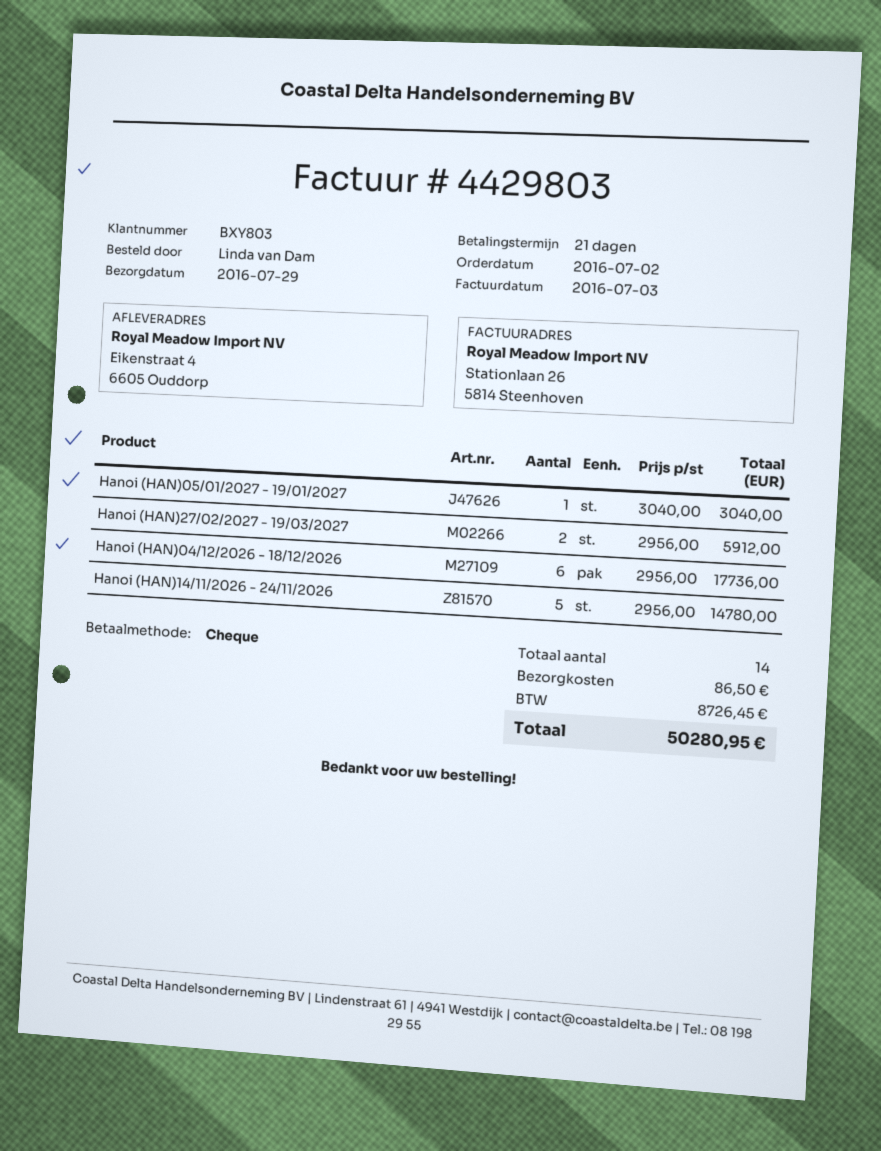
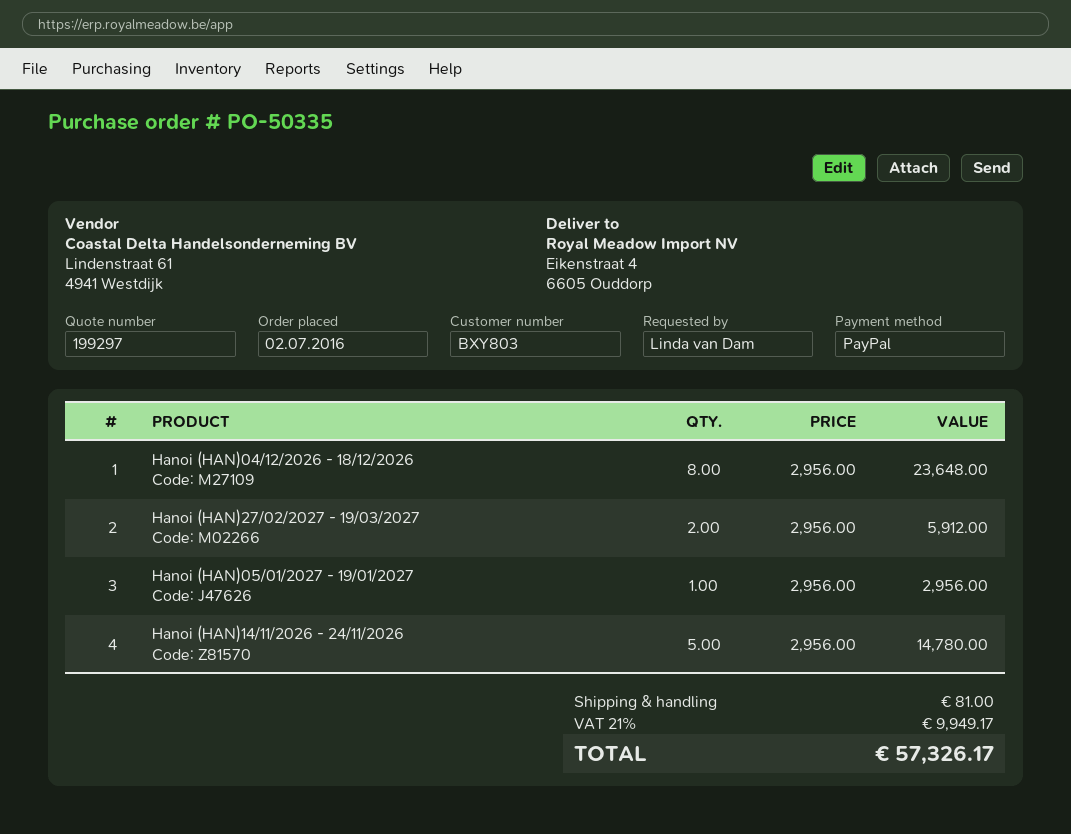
payment method: cheque -> PayPal
Hanoi (HAN)05/01/2027 - 19/01/2027: 1 x 3040.00 = 3040.00 -> 1 x 2956.00 = 2956.00
Hanoi (HAN)04/12/2026 - 18/12/2026: 6 x 2956.00 = 17736.00 -> 8 x 2956.00 = 23648.00
shipping: 86.50 -> 81.00
tax: 8726.45 -> 9949.17
total: 50280.95 -> 57326.17

